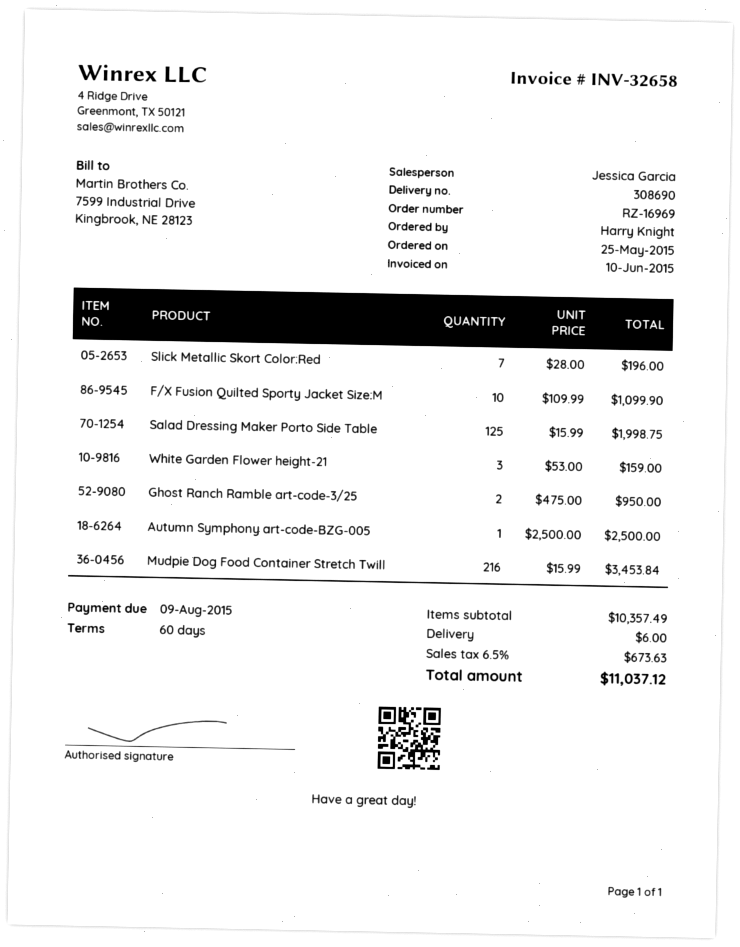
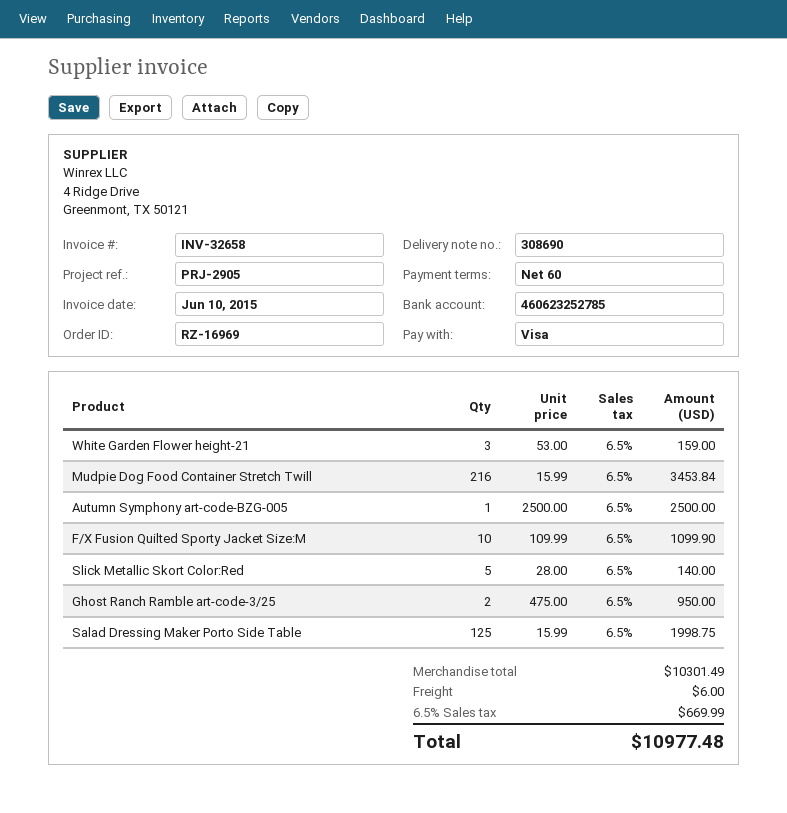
Slick Metallic Skort Color:Red: 7 x 28.00 = 196.00 -> 5 x 28.00 = 140.00
subtotal: 10357.49 -> 10301.49
tax: 6.5% = 673.63 -> 6.5% = 669.99
total: 11037.12 -> 10977.48

